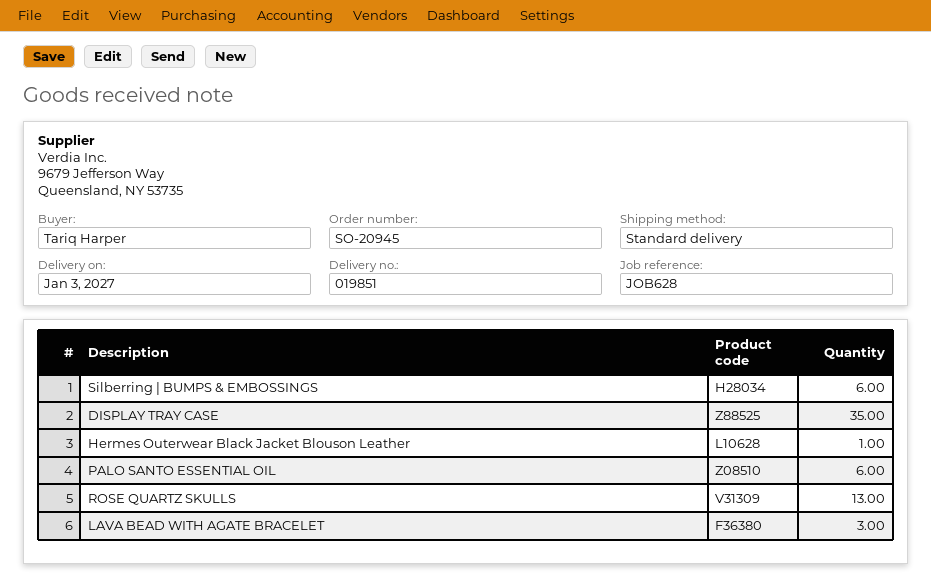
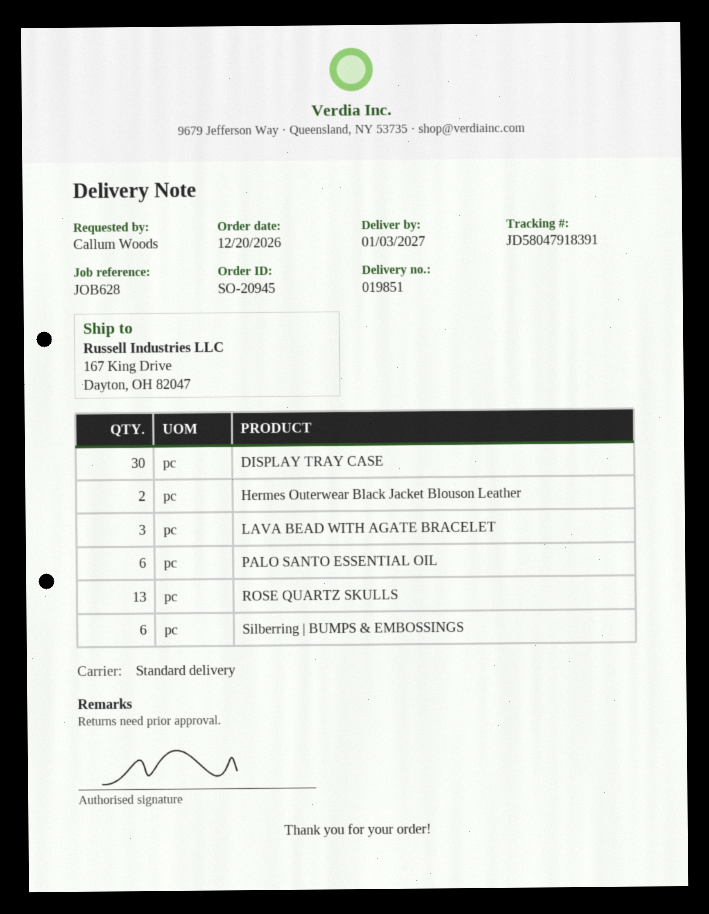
ordered by: Tariq Harper -> Callum Woods
DISPLAY TRAY CASE: 35 -> 30
Hermes Outerwear Black Jacket Blouson Leather: 1 -> 2

